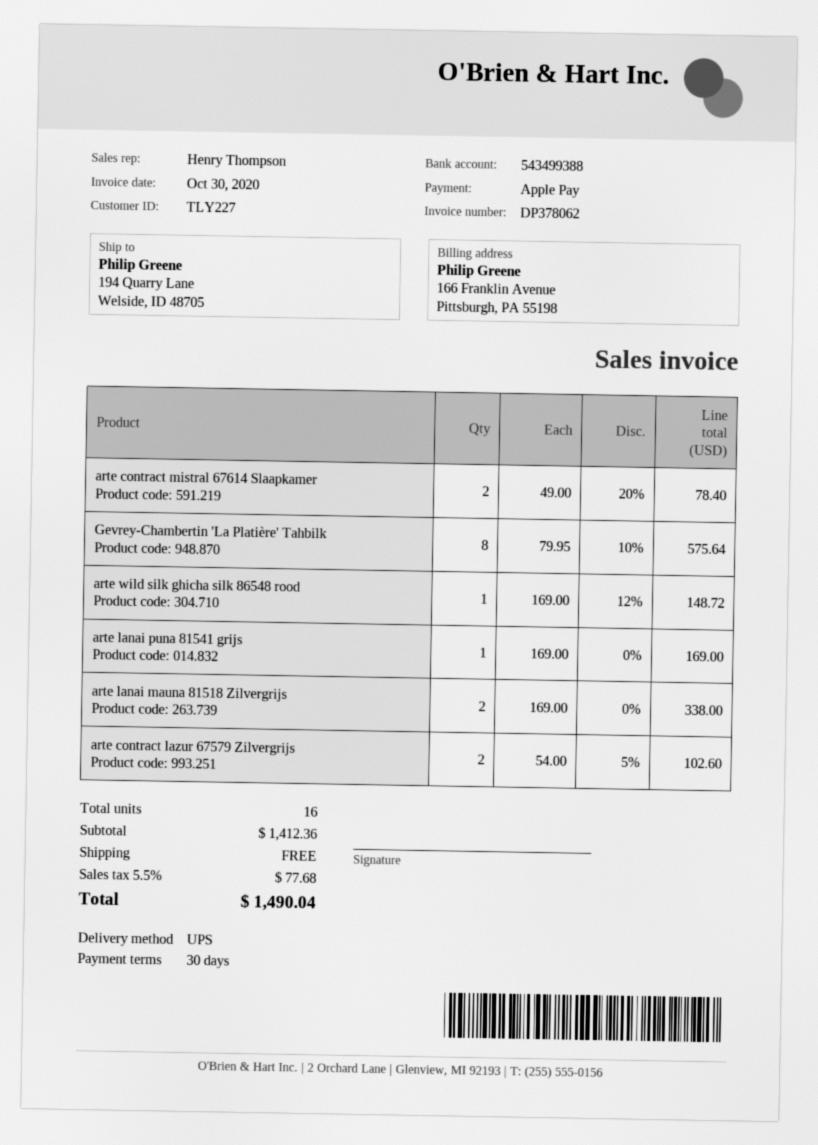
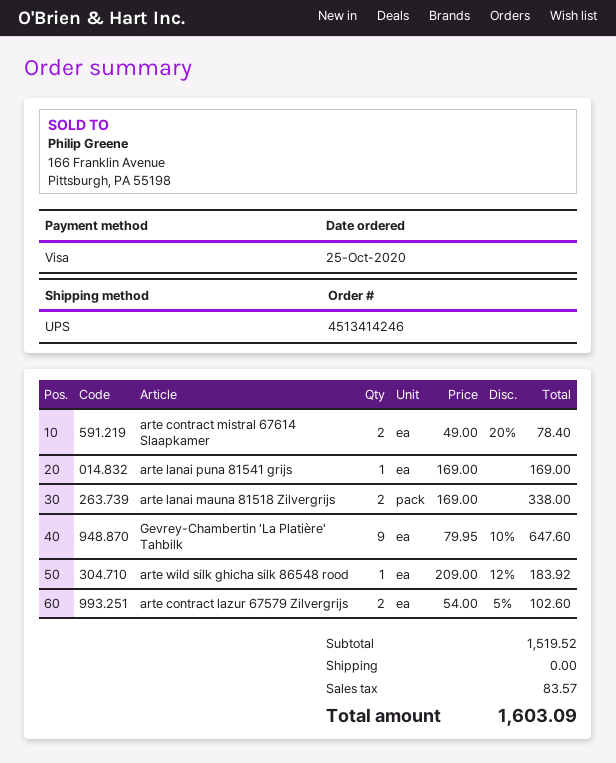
payment method: Apple Pay -> Visa
Gevrey-Chambertin 'La Platière' Tahbilk: 8 x 79.95 - 10% = 575.64 -> 9 x 79.95 - 10% = 647.60
arte wild silk ghicha silk 86548 rood: 1 x 169.00 - 12% = 148.72 -> 1 x 209.00 - 12% = 183.92
subtotal: 1412.36 -> 1519.52
tax: 77.68 -> 83.57
total: 1490.04 -> 1603.09

